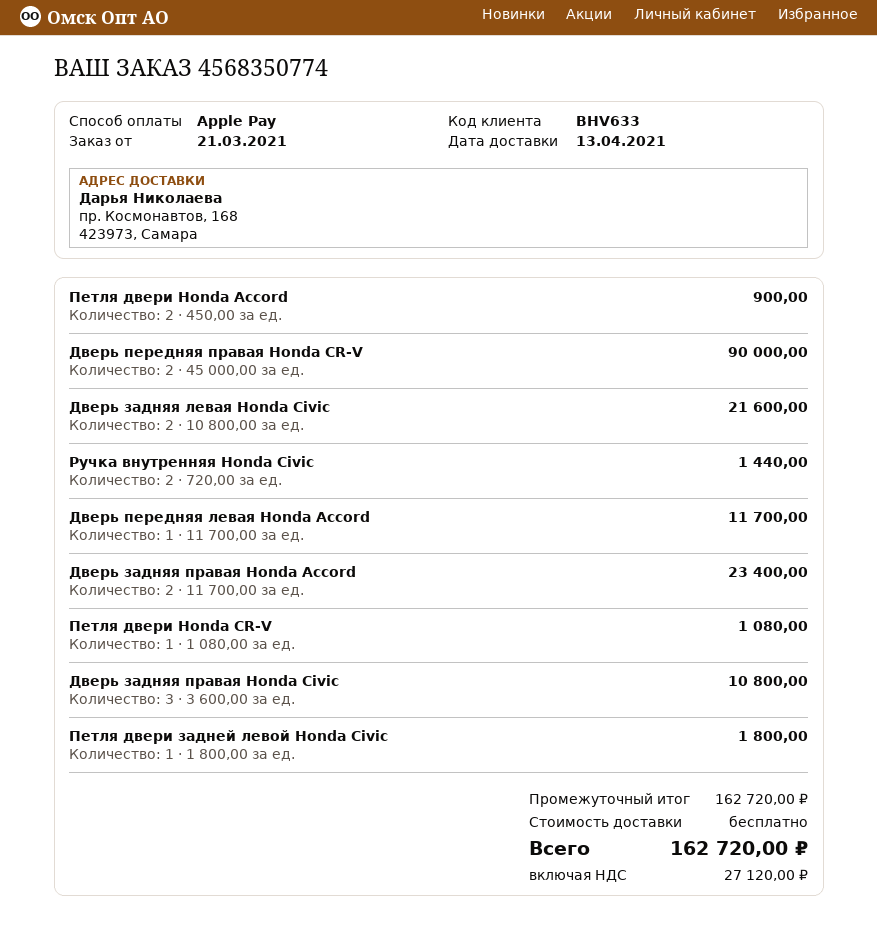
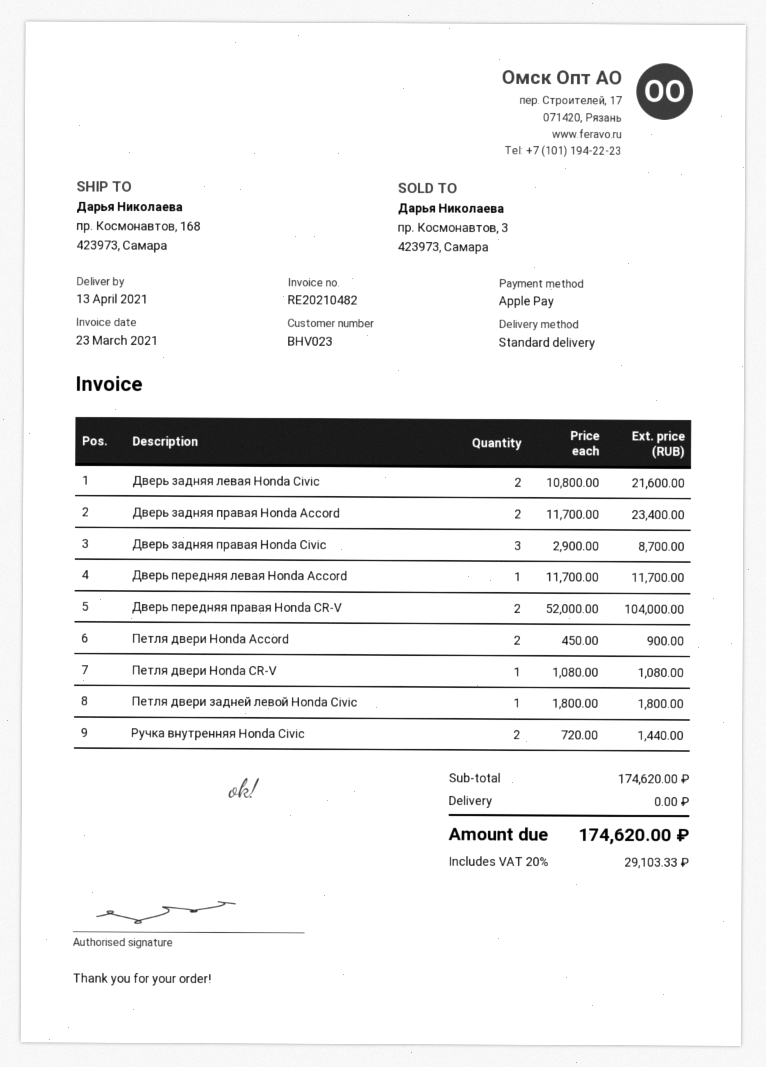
customer number: BHV633 -> BHV023
Дверь передняя правая Honda CR-V: 2 x 45000.00 = 90000.00 -> 2 x 52000.00 = 104000.00
Дверь задняя правая Honda Civic: 3 x 3600.00 = 10800.00 -> 3 x 2900.00 = 8700.00
subtotal: 162720.00 -> 174620.00
tax: 27120.00 -> 29103.33
total: 162720.00 -> 174620.00

